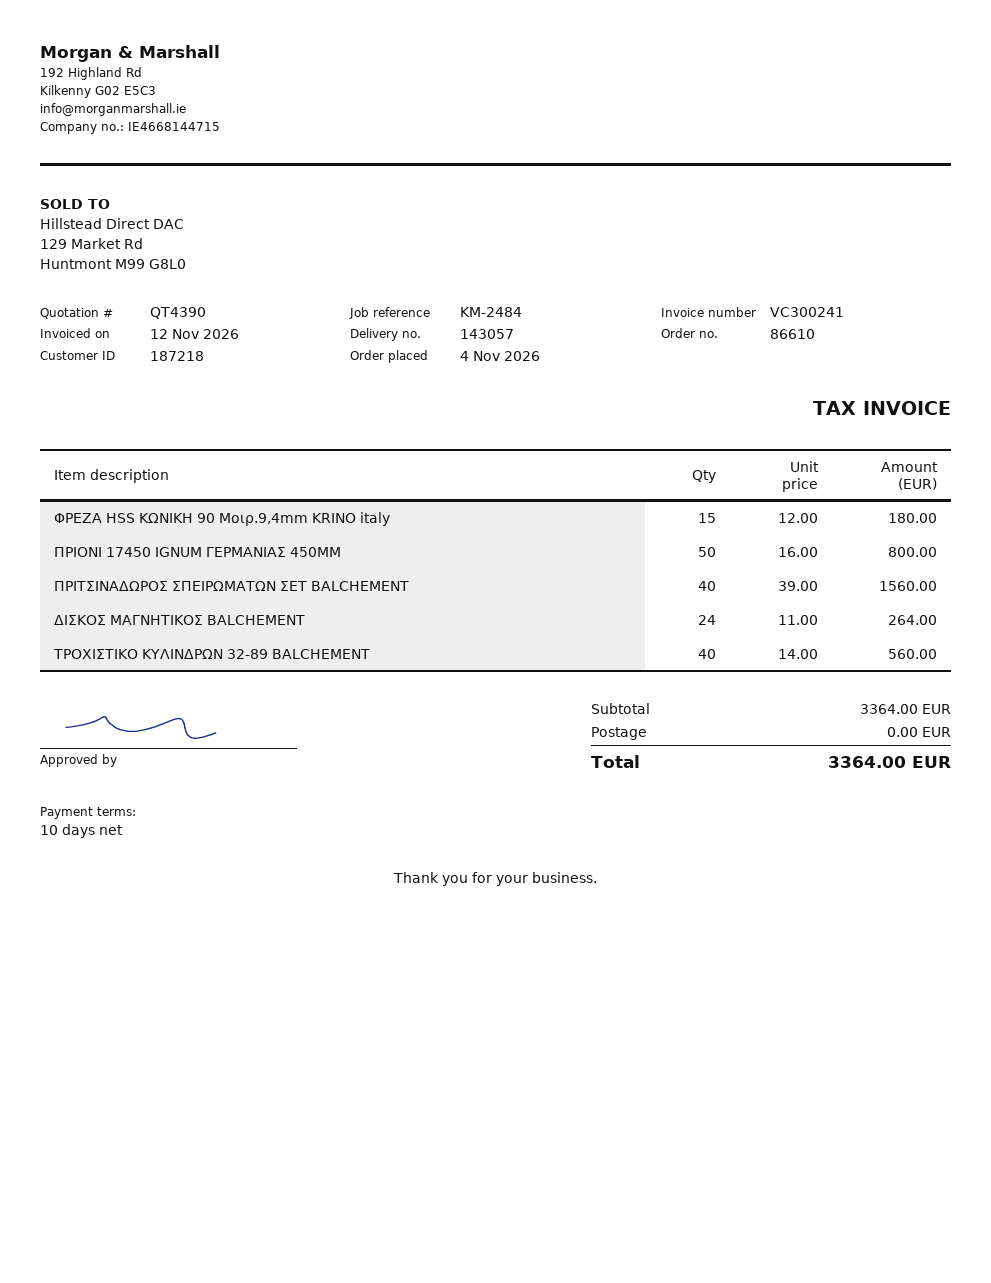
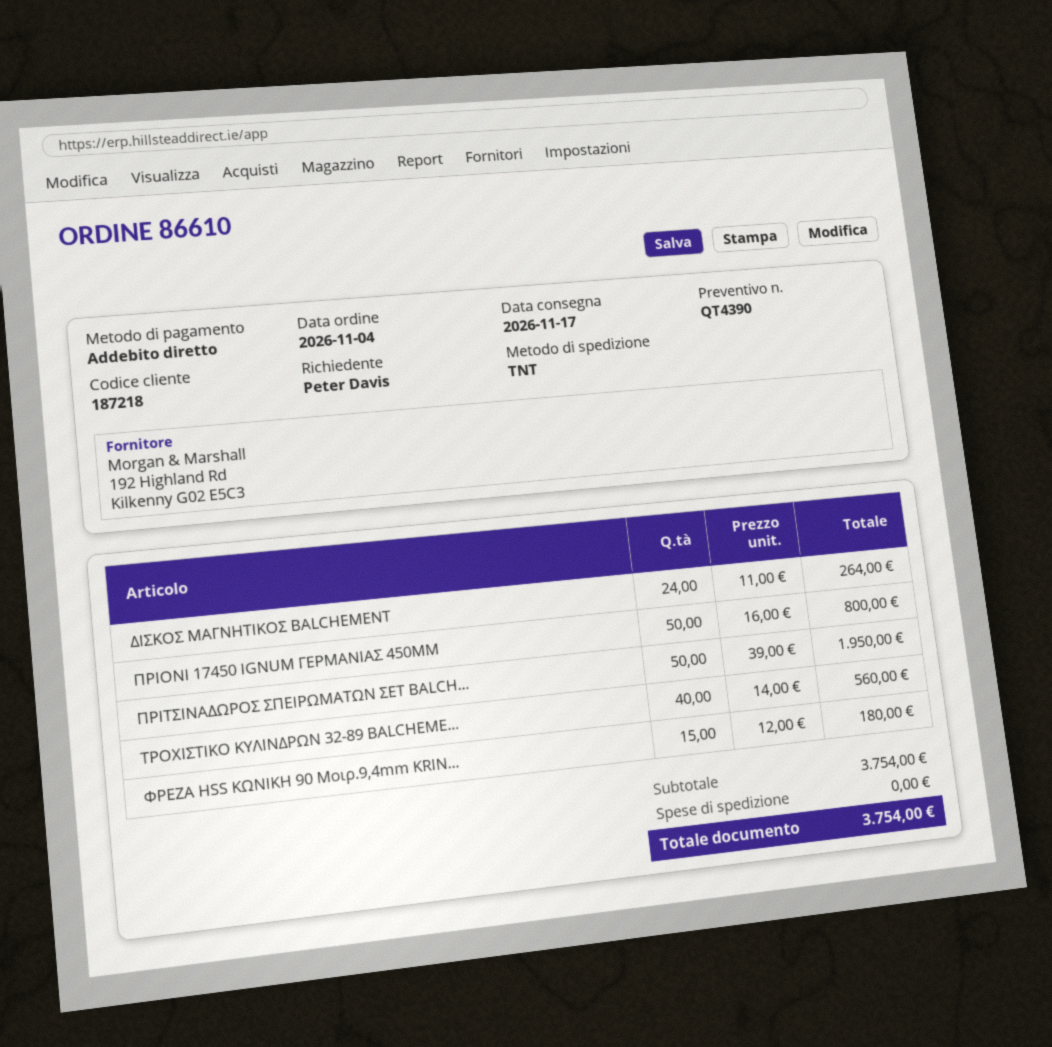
ΠΡΙΤΣΙΝΑΔΩΡΟΣ ΣΠΕΙΡΩΜΑΤΩΝ ΣΕΤ BALCHEMENT: 40 x 39.00 = 1560.00 -> 50 x 39.00 = 1950.00
subtotal: 3364.00 -> 3754.00
total: 3364.00 -> 3754.00

